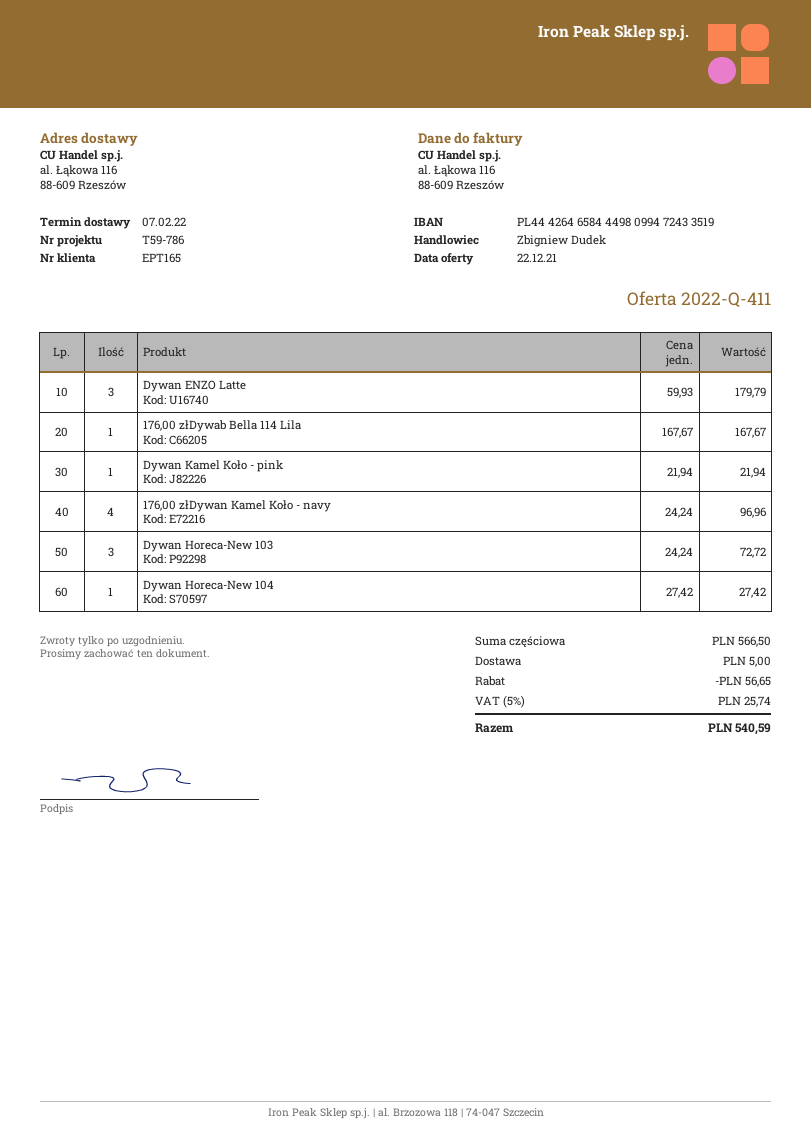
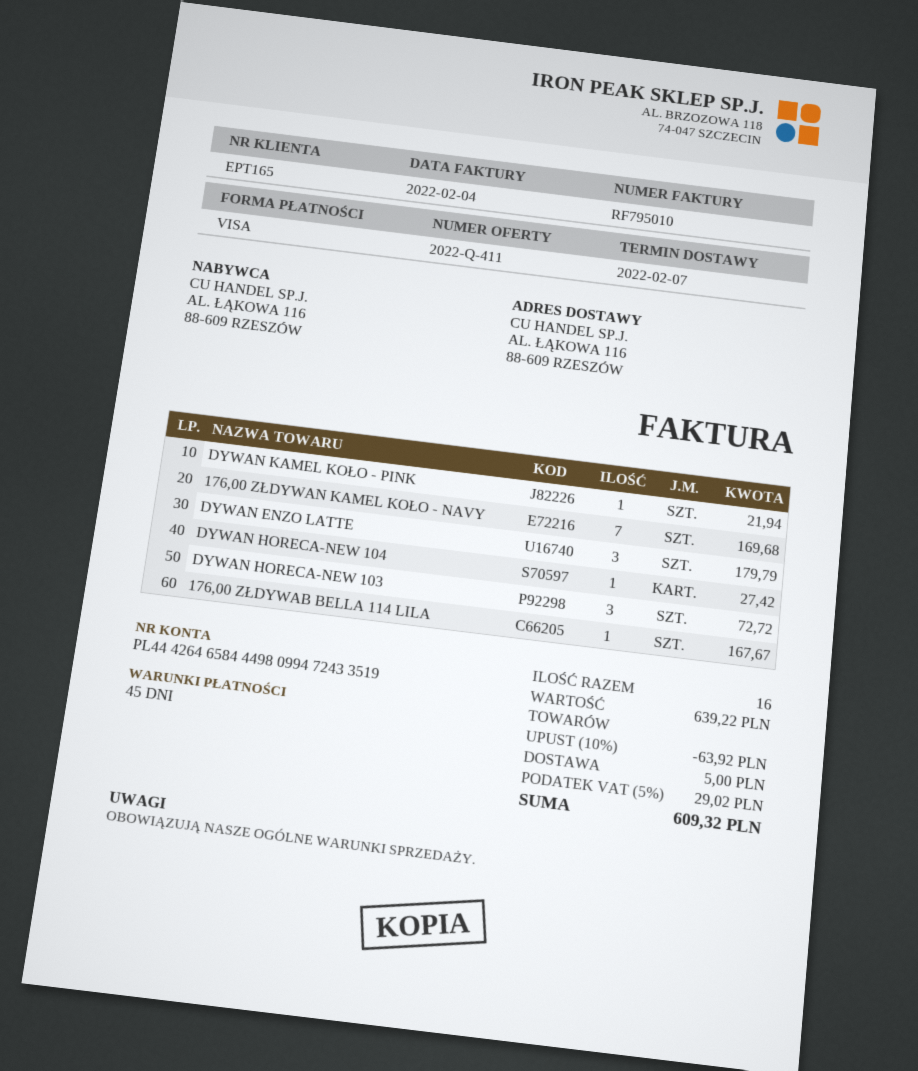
176,00 złDywan Kamel Koło - navy: 4 for 96.96 -> 7 for 169.68
subtotal: 566.50 -> 639.22
discount: 56.65 -> 63.92
tax: 5% = 25.74 -> 5% = 29.02
total: 540.59 -> 609.32

